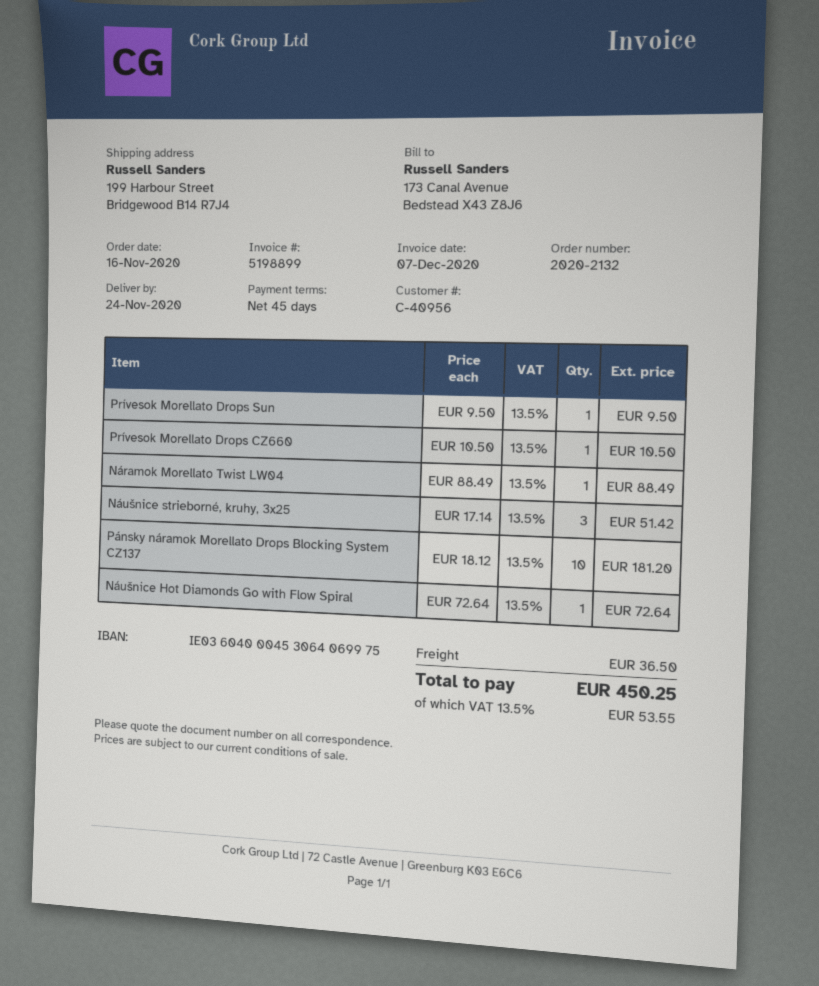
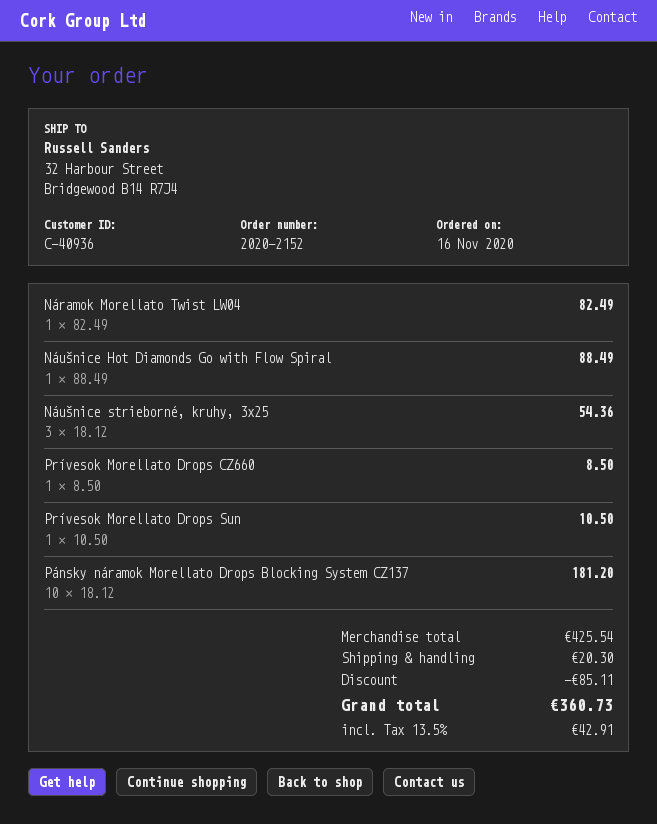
order number: 2020-2132 -> 2020-2152
customer number: C-40956 -> C-40936
ship to: 199 Harbour Street, Bridgewood B14 R7J4 -> 32 Harbour Street, Bridgewood B14 R7J4
Prívesok Morellato Drops Sun: 1 x 9.50 = 9.50 -> 1 x 10.50 = 10.50
Prívesok Morellato Drops CZ660: 1 x 10.50 = 10.50 -> 1 x 8.50 = 8.50
Náramok Morellato Twist LW04: 1 x 88.49 = 88.49 -> 1 x 82.49 = 82.49
Náušnice strieborné, kruhy, 3x25: 3 x 17.14 = 51.42 -> 3 x 18.12 = 54.36
Náušnice Hot Diamonds Go with Flow Spiral: 1 x 72.64 = 72.64 -> 1 x 88.49 = 88.49
discount: none -> 85.11
shipping: 36.50 -> 20.30
tax: 13.5% = 53.55 -> 13.5% = 42.91
total: 450.25 -> 360.73

